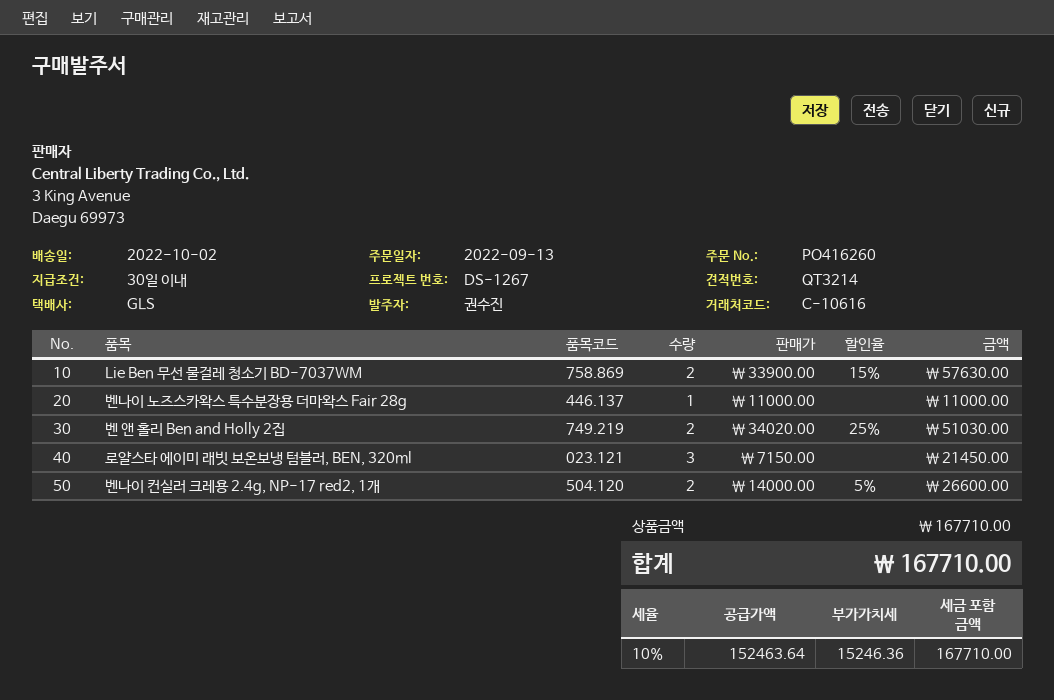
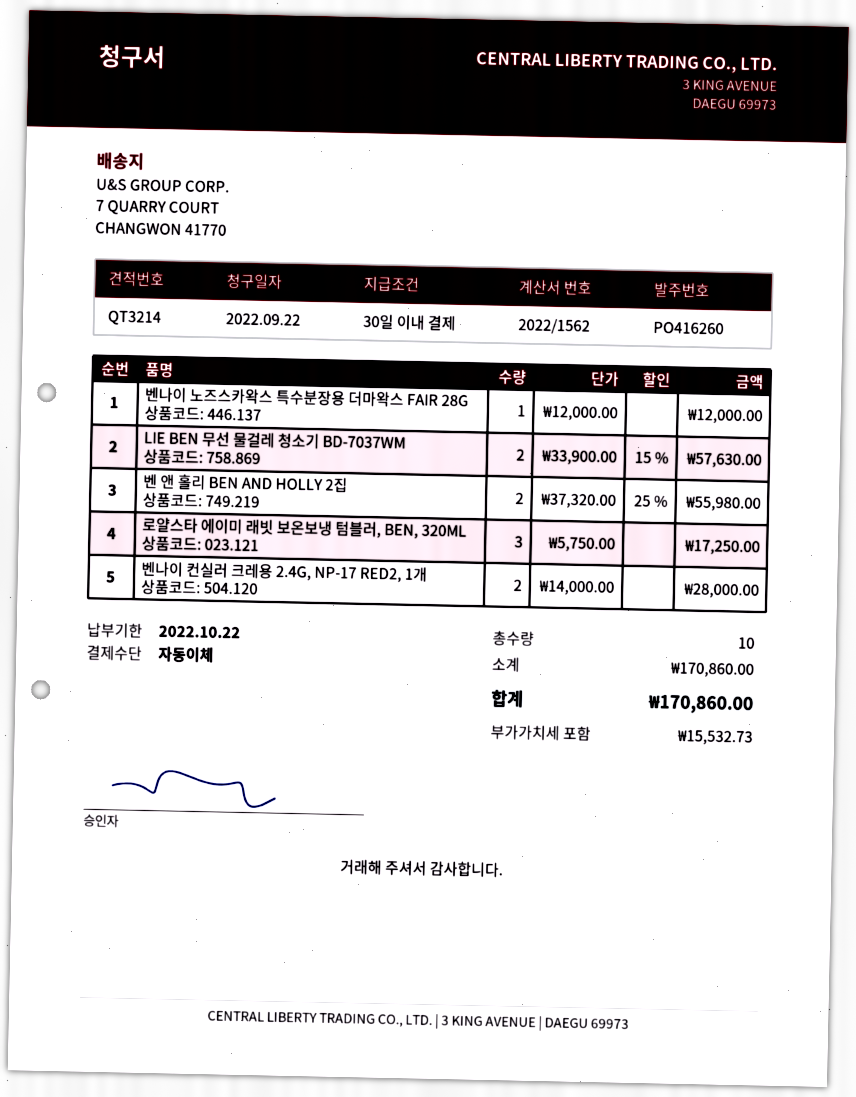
벤나이 노즈스카왁스 특수분장용 더마왁스 Fair 28g: 1 x 11000.00 = 11000.00 -> 1 x 12000.00 = 12000.00
벤 앤 홀리 Ben and Holly 2집: 2 x 34020.00 - 25% = 51030.00 -> 2 x 37320.00 - 25% = 55980.00
로얄스타 에이미 래빗 보온보냉 텀블러, BEN, 320ml: 3 x 7150.00 = 21450.00 -> 3 x 5750.00 = 17250.00
벤나이 컨실러 크레용 2.4g, NP-17 red2, 1개: 2 x 14000.00 - 5% = 26600.00 -> 2 x 14000.00 = 28000.00
subtotal: 167710.00 -> 170860.00
tax: 15246.36 -> 15532.73
total: 167710.00 -> 170860.00

